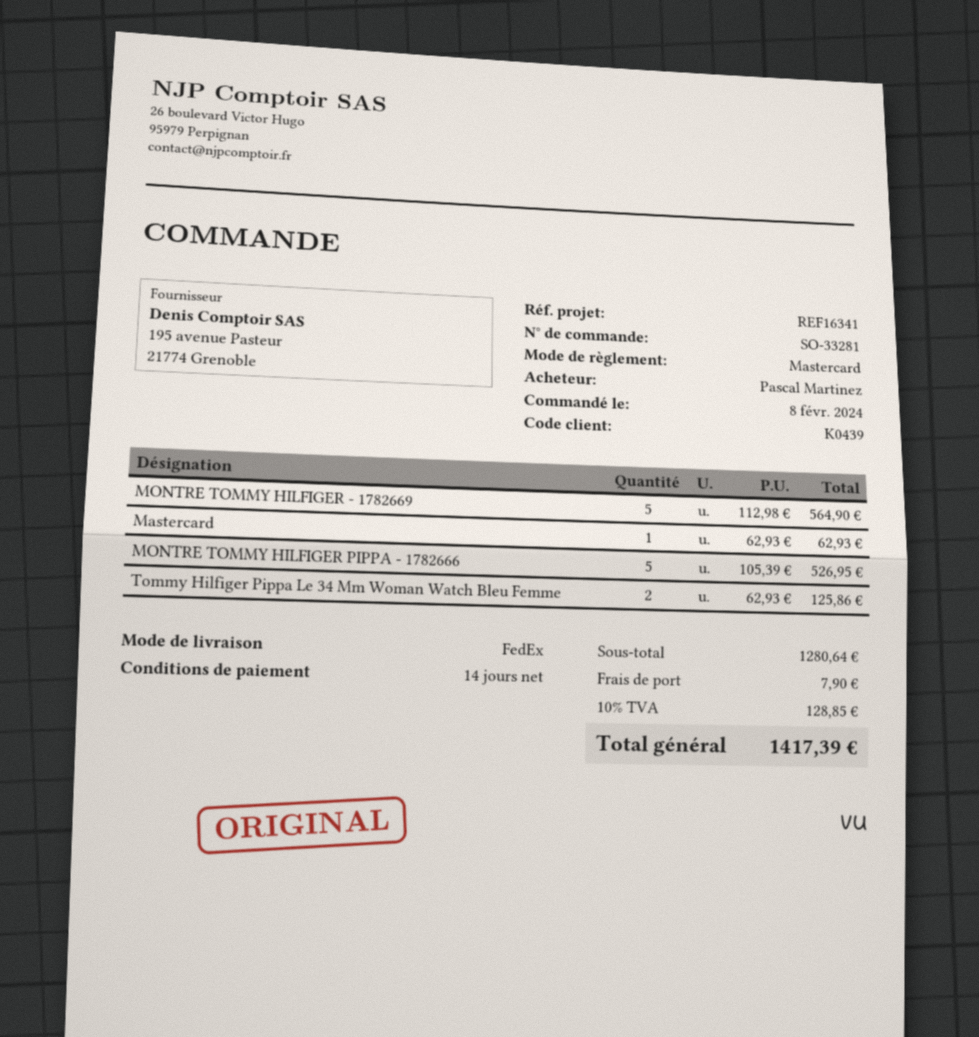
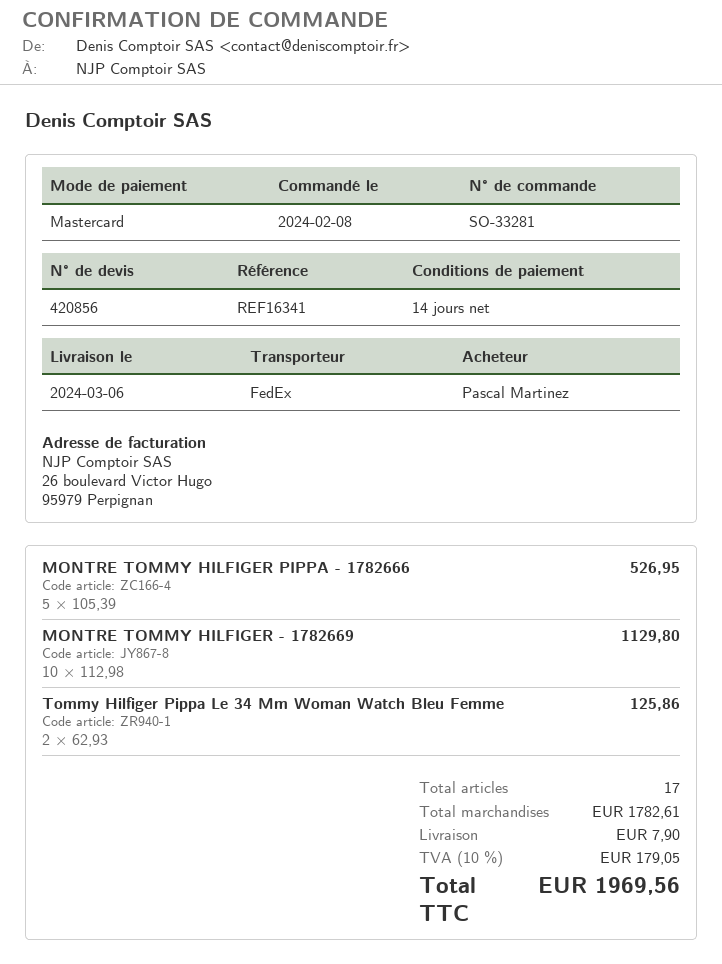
MONTRE TOMMY HILFIGER - 1782669: 5 x 112.98 = 564.90 -> 10 x 112.98 = 1129.80
Mastercard: 1 x 62.93 = 62.93 -> none
subtotal: 1280.64 -> 1782.61
tax: 10% = 128.85 -> 10% = 179.05
total: 1417.39 -> 1969.56

